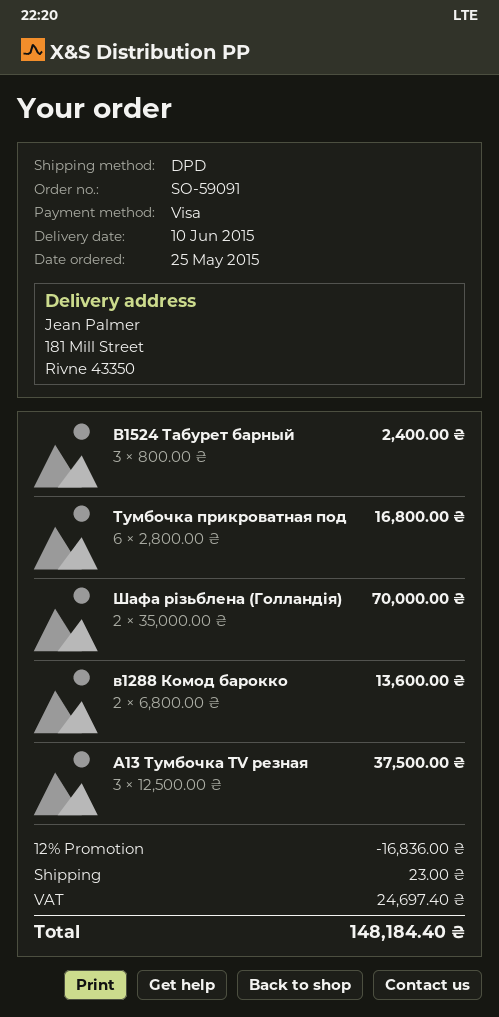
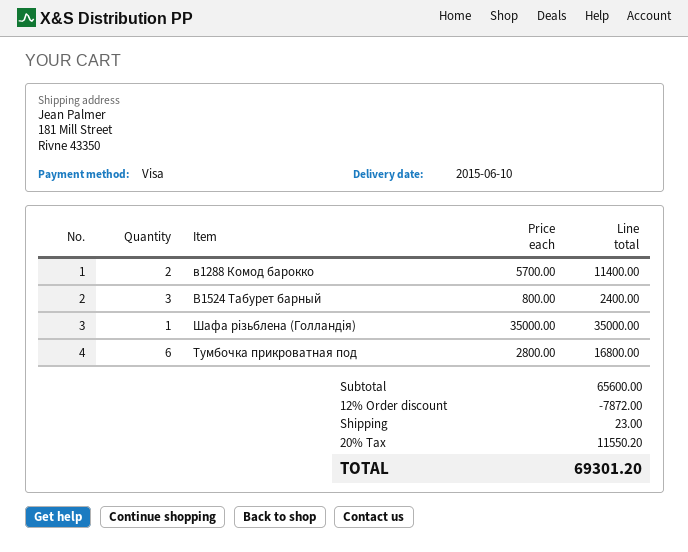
Шафа різьблена (Голландія): 2 x 35000.00 = 70000.00 -> 1 x 35000.00 = 35000.00
в1288 Комод барокко: 2 x 6800.00 = 13600.00 -> 2 x 5700.00 = 11400.00
А13 Тумбочка TV резная: 3 x 12500.00 = 37500.00 -> none
discount: 12% = 16836.00 -> 12% = 7872.00
tax: 24697.40 -> 11550.20
total: 148184.40 -> 69301.20

